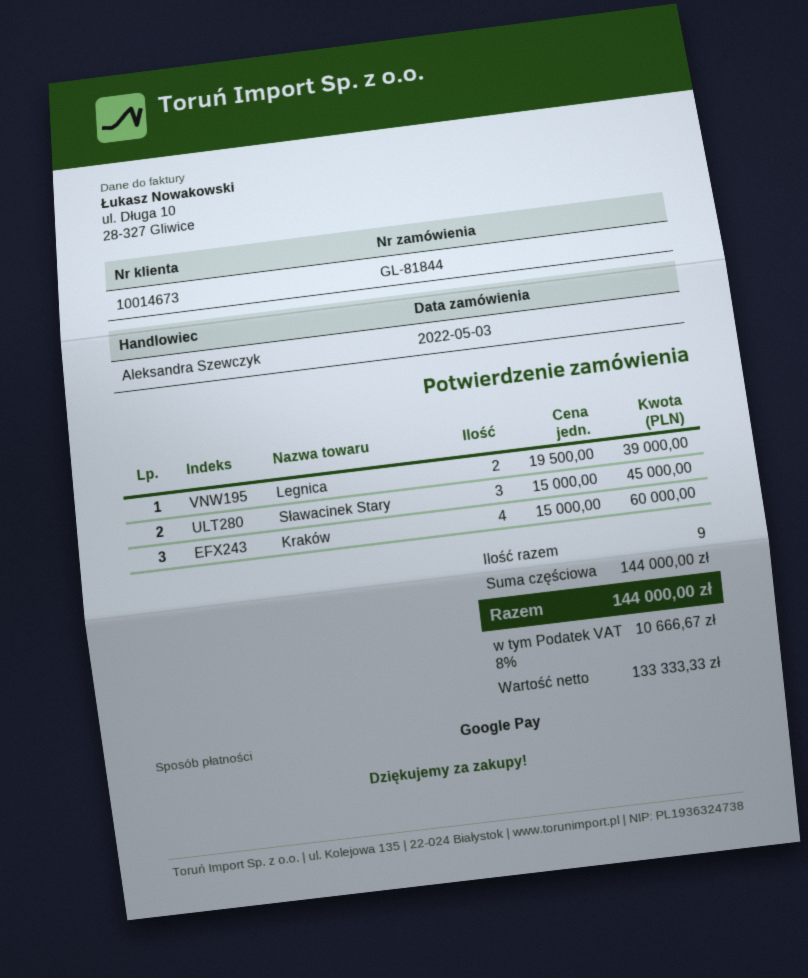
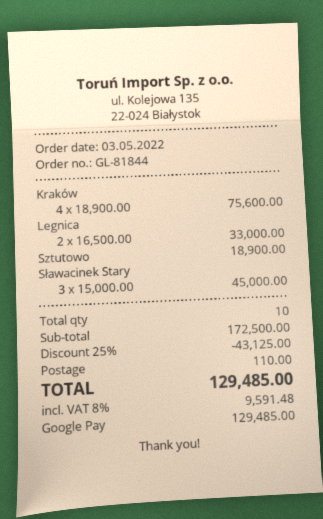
Legnica: 2 x 19500.00 = 39000.00 -> 2 x 16500.00 = 33000.00
Kraków: 4 x 15000.00 = 60000.00 -> 4 x 18900.00 = 75600.00
Sztutowo: none -> 1 x 18900.00 = 18900.00
total quantity: 9 -> 10
subtotal: 144000.00 -> 172500.00
discount: none -> 25% = 43125.00
shipping: none -> 110.00
tax: 8% = 10666.67 -> 8% = 9591.48
total: 144000.00 -> 129485.00

